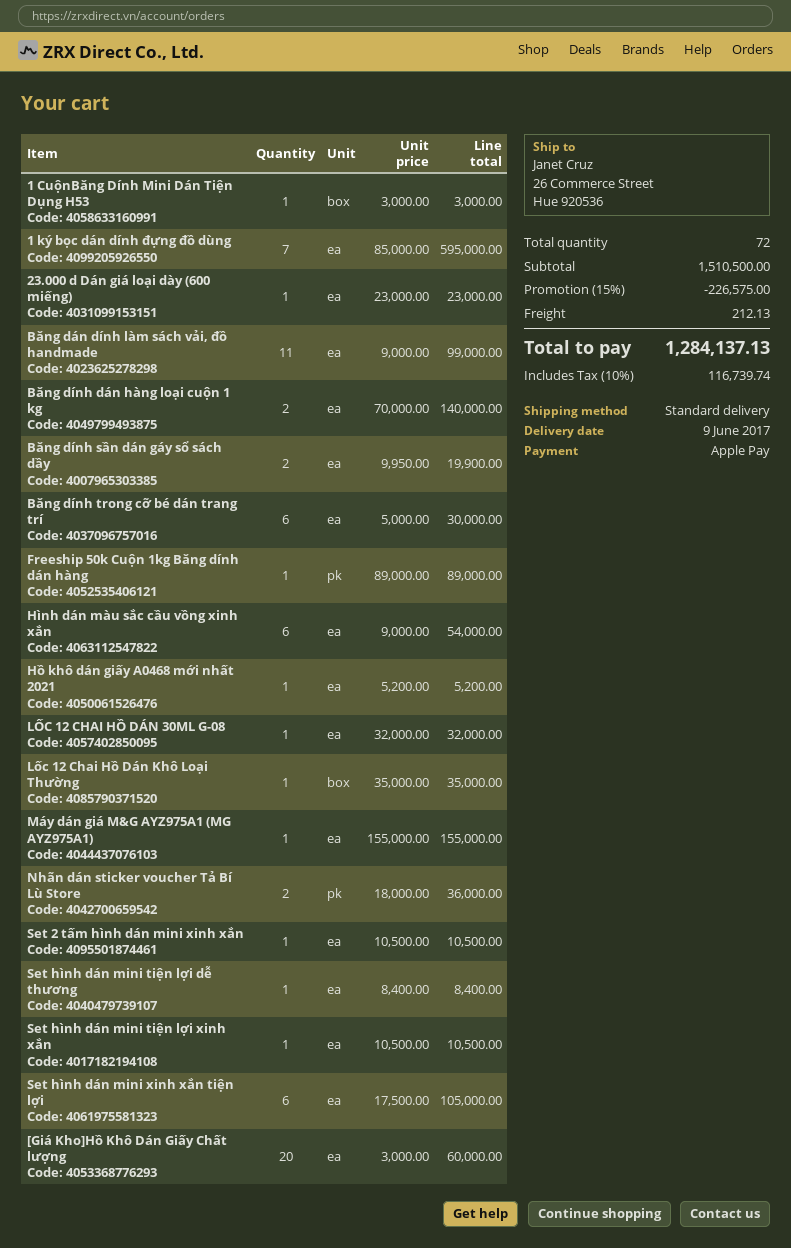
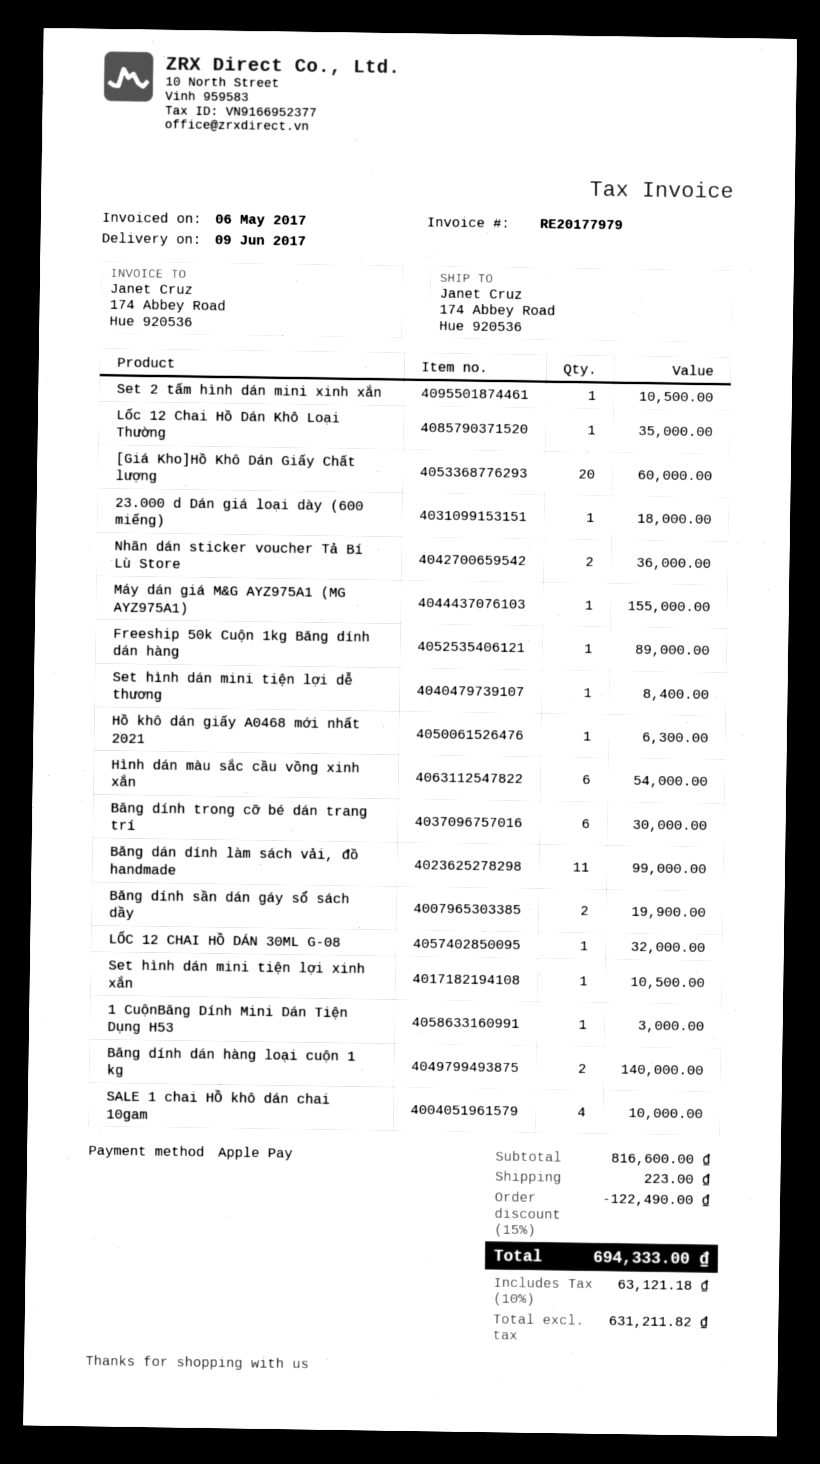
ship to: 26 Commerce Street, Hue 920536 -> 174 Abbey Road, Hue 920536
1 ký bọc dán dính đựng đồ dùng: 7 for 595000.00 -> none
23.000 d Dán giá loại dày (600 miếng): 1 for 23000.00 -> 1 for 18000.00
Hồ khô dán giấy A0468 mới nhất 2021: 1 for 5200.00 -> 1 for 6300.00
Set hình dán mini xinh xắn tiện lợi: 6 for 105000.00 -> none
SALE 1 chai HỒ khô dán chai 10gam: none -> 4 for 10000.00
subtotal: 1510500.00 -> 816600.00
discount: 15% = 226575.00 -> 15% = 122490.00
shipping: 212.13 -> 223.00
tax: 10% = 116739.74 -> 10% = 63121.18
total: 1284137.13 -> 694333.00

